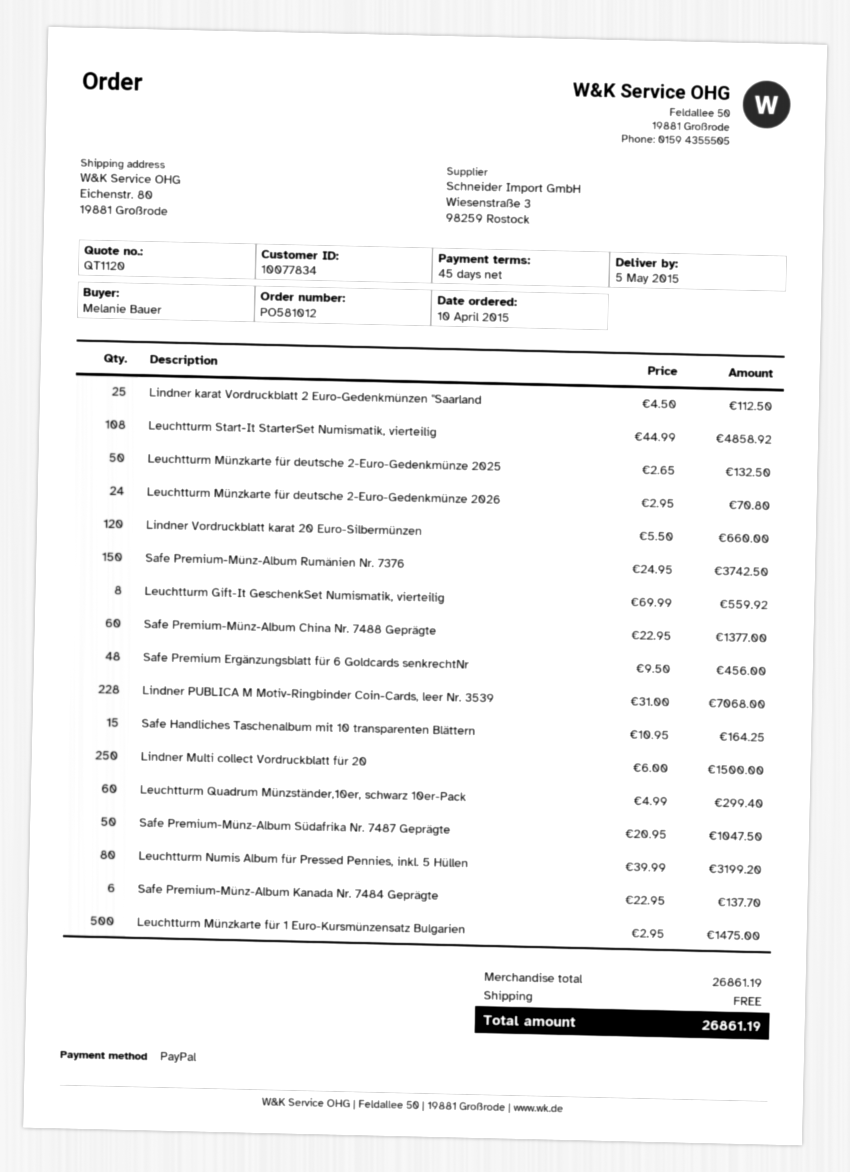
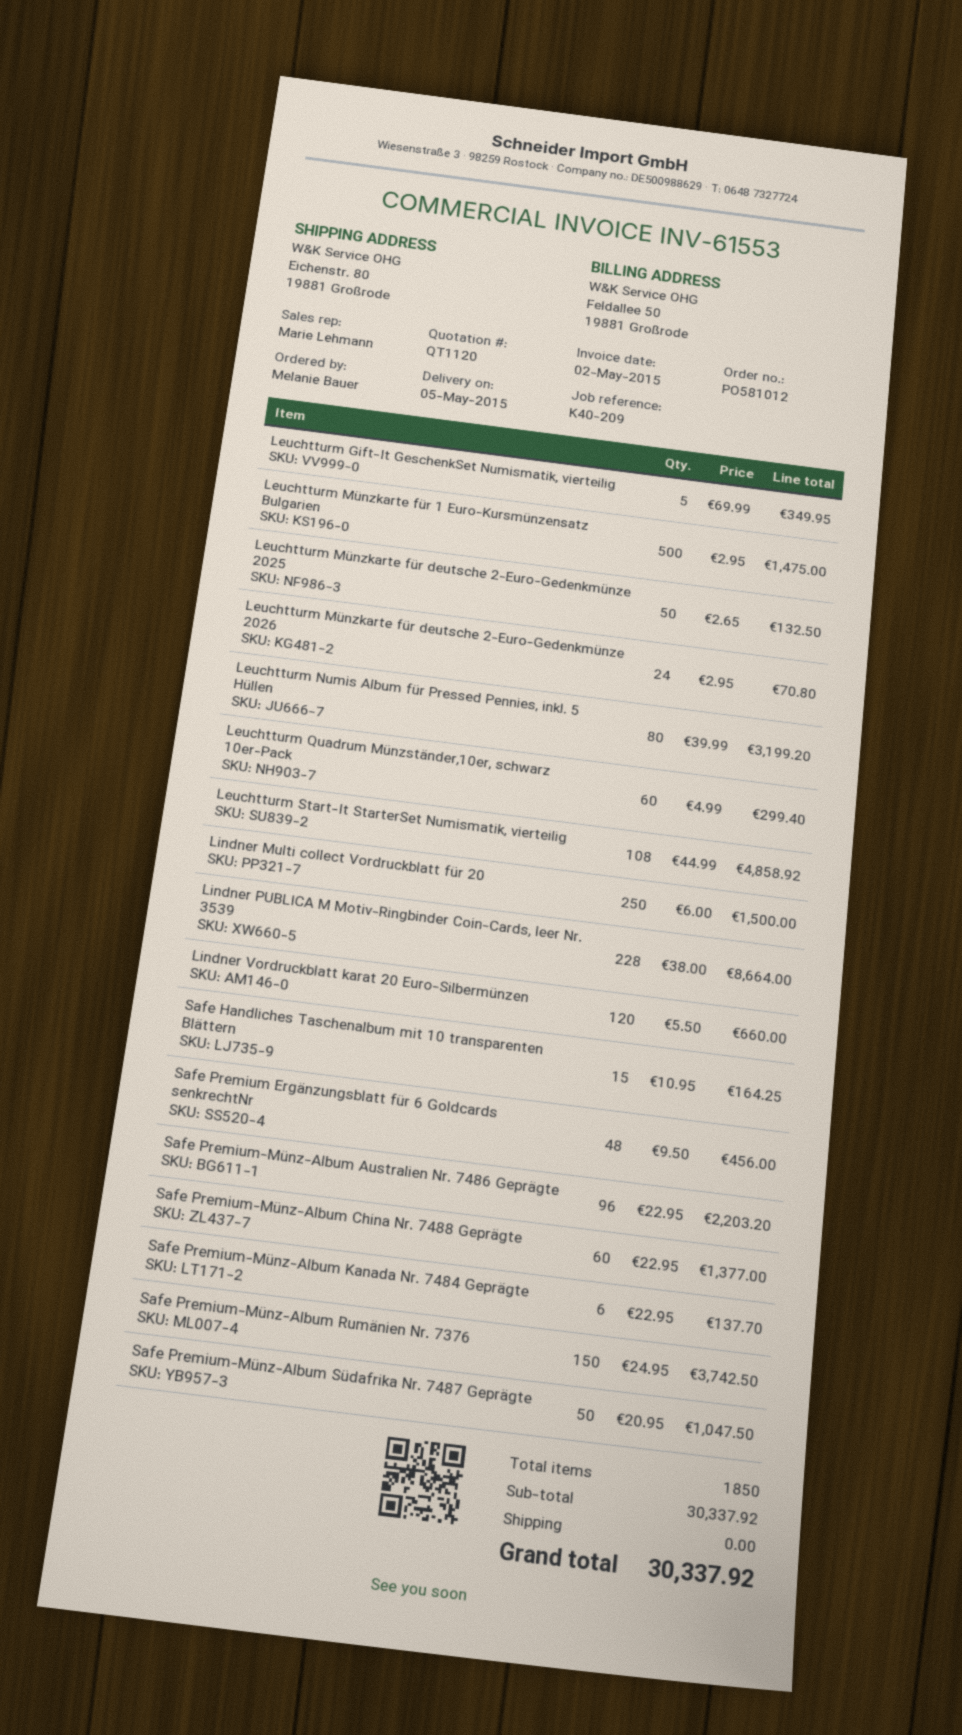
Lindner karat Vordruckblatt 2 Euro-Gedenkmünzen "Saarland: 25 x 4.50 = 112.50 -> none
Leuchtturm Gift-It GeschenkSet Numismatik, vierteilig: 8 x 69.99 = 559.92 -> 5 x 69.99 = 349.95
Lindner PUBLICA M Motiv-Ringbinder Coin-Cards, leer Nr. 3539: 228 x 31.00 = 7068.00 -> 228 x 38.00 = 8664.00
Safe Premium-Münz-Album Australien Nr. 7486 Geprägte: none -> 96 x 22.95 = 2203.20
subtotal: 26861.19 -> 30337.92
total: 26861.19 -> 30337.92

